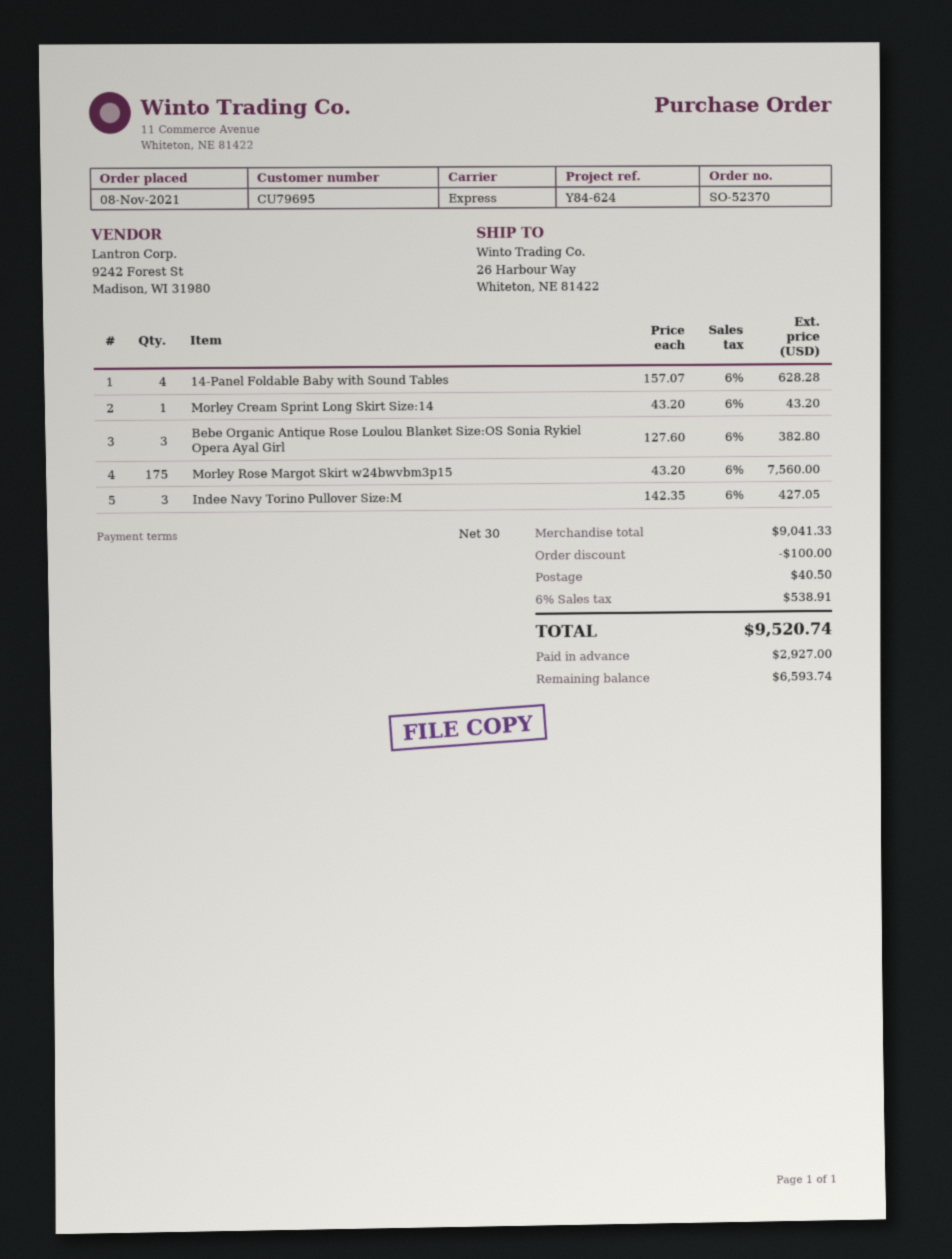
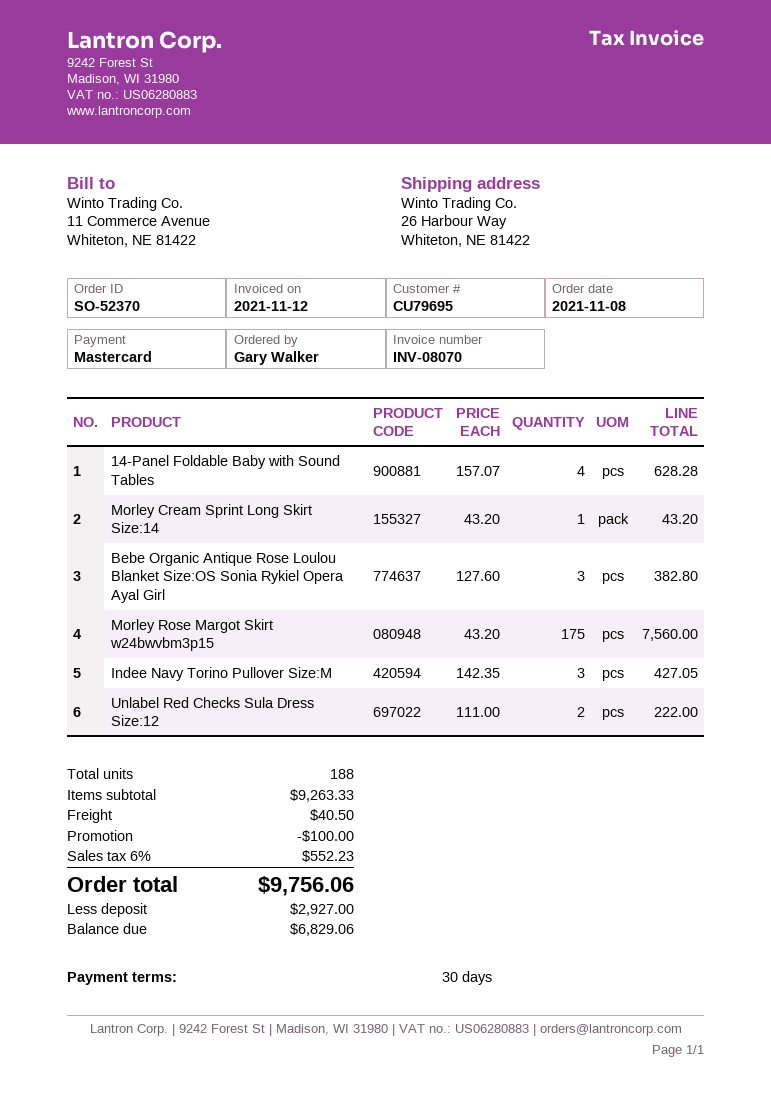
Unlabel Red Checks Sula Dress Size:12: none -> 2 x 111.00 = 222.00
subtotal: 9041.33 -> 9263.33
tax: 6% = 538.91 -> 6% = 552.23
total: 9520.74 -> 9756.06
balance: 6593.74 -> 6829.06

